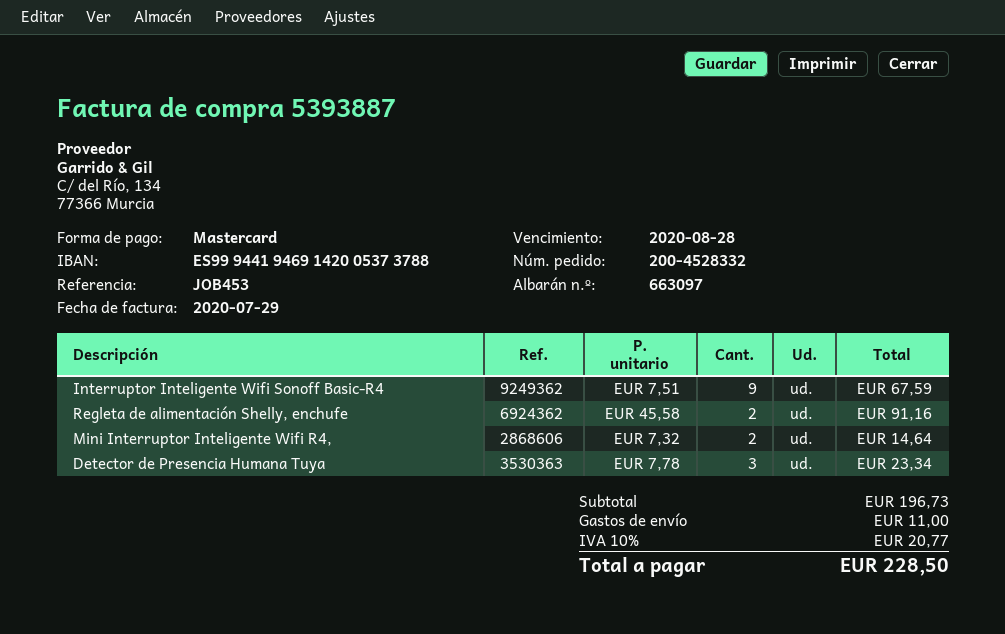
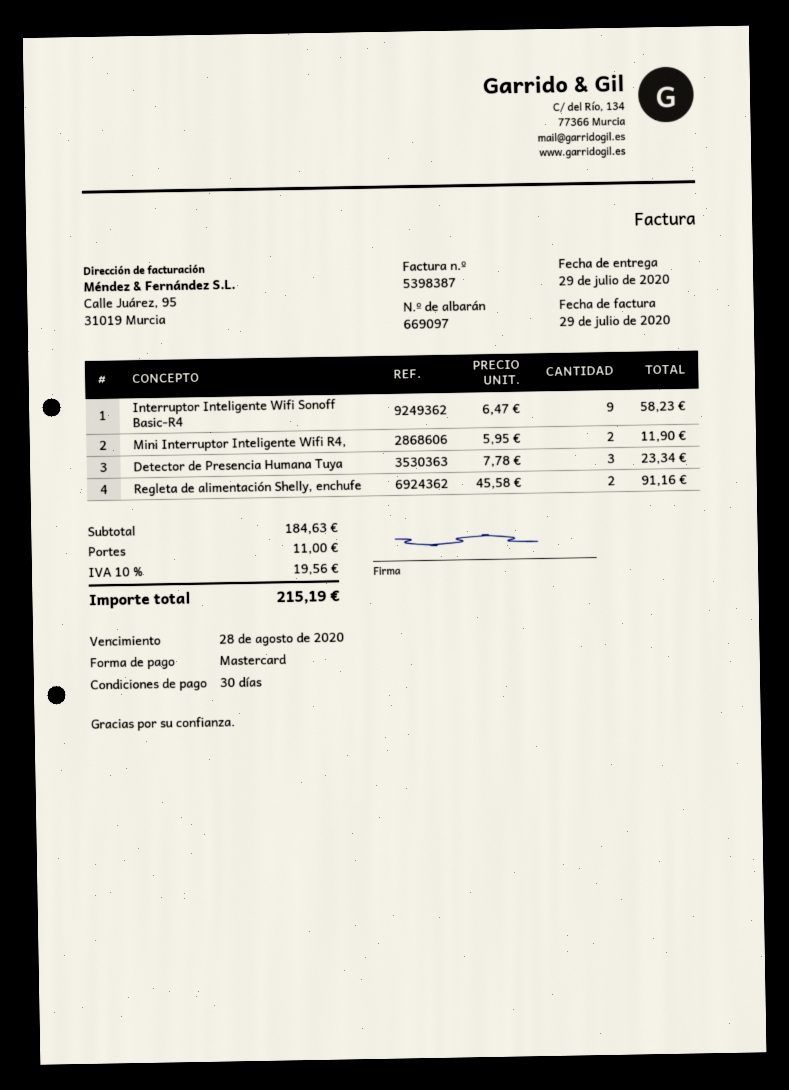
delivery note number: 663097 -> 669097
invoice number: 5393887 -> 5398387
Interruptor Inteligente Wifi Sonoff Basic-R4: 9 x 7.51 = 67.59 -> 9 x 6.47 = 58.23
Mini Interruptor Inteligente Wifi R4,: 2 x 7.32 = 14.64 -> 2 x 5.95 = 11.90
subtotal: 196.73 -> 184.63
tax: 10% = 20.77 -> 10% = 19.56
total: 228.50 -> 215.19

